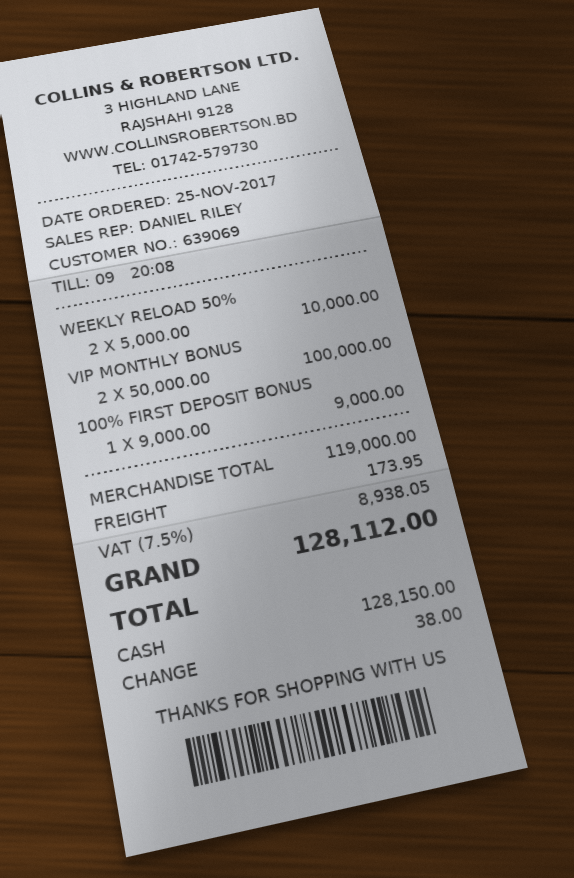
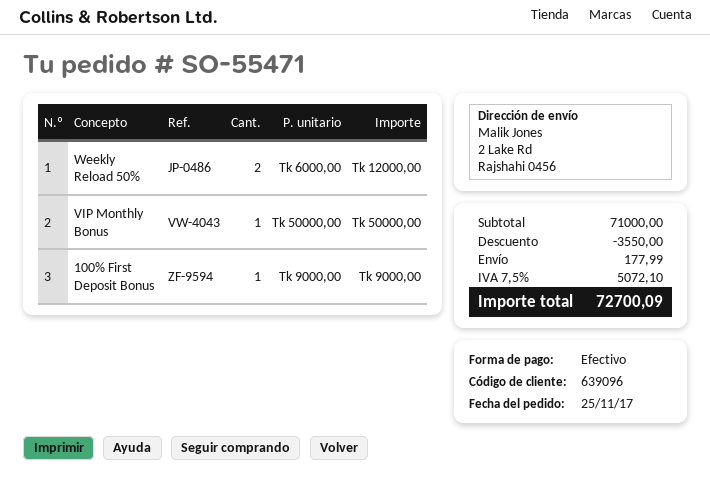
customer number: 639069 -> 639096
WEEKLY RELOAD 50%: 2 x 5000.00 = 10000.00 -> 2 x 6000.00 = 12000.00
VIP MONTHLY BONUS: 2 x 50000.00 = 100000.00 -> 1 x 50000.00 = 50000.00
subtotal: 119000.00 -> 71000.00
discount: none -> 3550.00
shipping: 173.95 -> 177.99
tax: 7.5% = 8938.05 -> 7.5% = 5072.10
total: 128112.00 -> 72700.09

